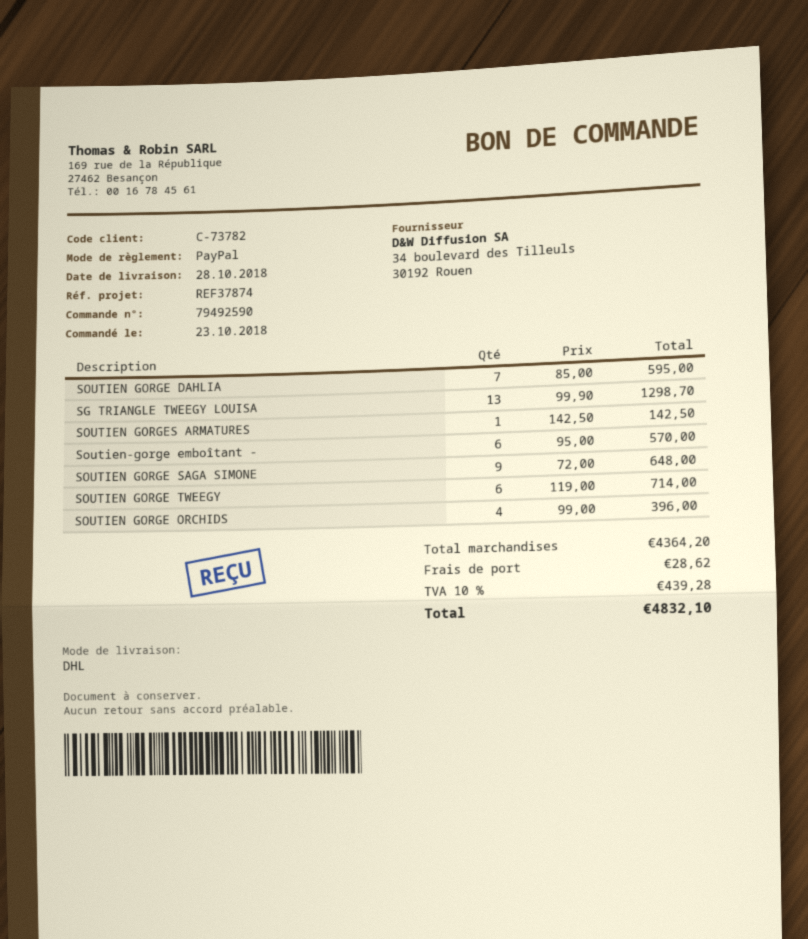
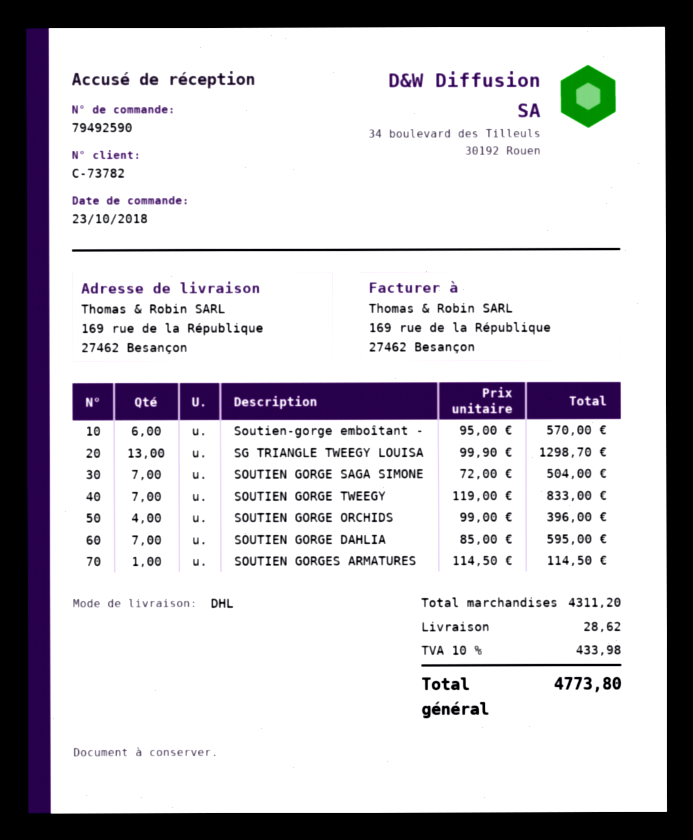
SOUTIEN GORGES ARMATURES: 1 x 142.50 = 142.50 -> 1 x 114.50 = 114.50
SOUTIEN GORGE SAGA SIMONE: 9 x 72.00 = 648.00 -> 7 x 72.00 = 504.00
SOUTIEN GORGE TWEEGY: 6 x 119.00 = 714.00 -> 7 x 119.00 = 833.00
subtotal: 4364.20 -> 4311.20
tax: 10% = 439.28 -> 10% = 433.98
total: 4832.10 -> 4773.80

